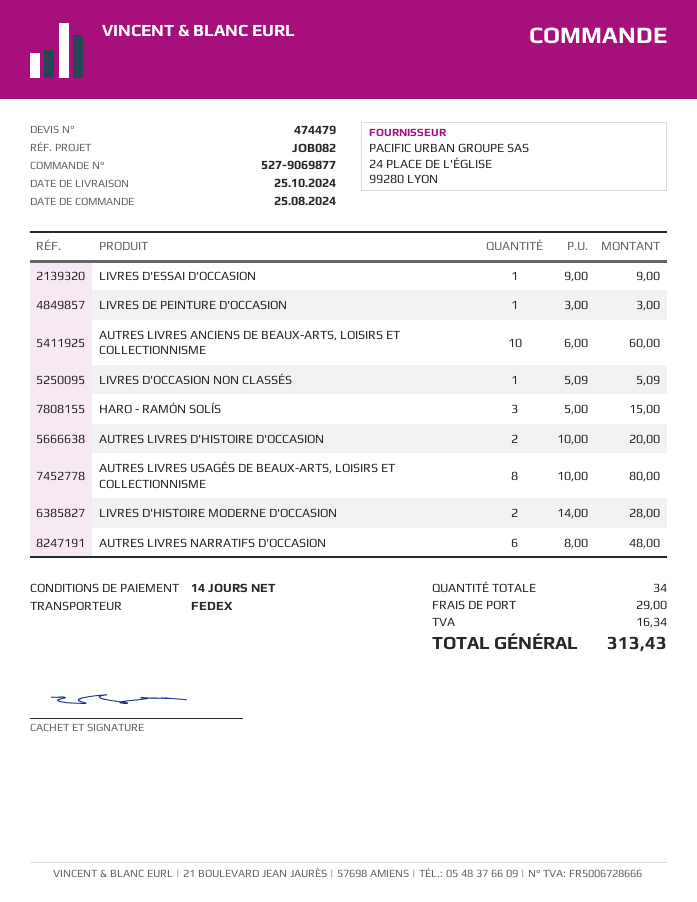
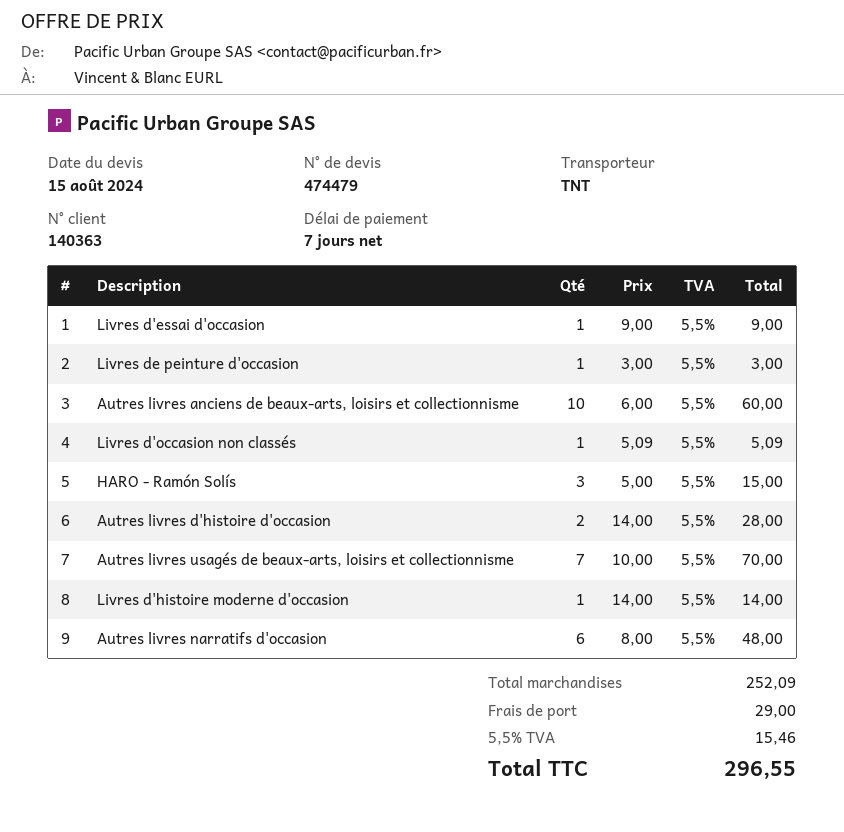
payment terms: 14 days -> 7 days
shipping method: FedEx -> TNT
AUTRES LIVRES D'HISTOIRE D'OCCASION: 2 x 10.00 = 20.00 -> 2 x 14.00 = 28.00
AUTRES LIVRES USAGÉS DE BEAUX-ARTS, LOISIRS ET COLLECTIONNISME: 8 x 10.00 = 80.00 -> 7 x 10.00 = 70.00
LIVRES D'HISTOIRE MODERNE D'OCCASION: 2 x 14.00 = 28.00 -> 1 x 14.00 = 14.00
tax: 16.34 -> 15.46
total: 313.43 -> 296.55

